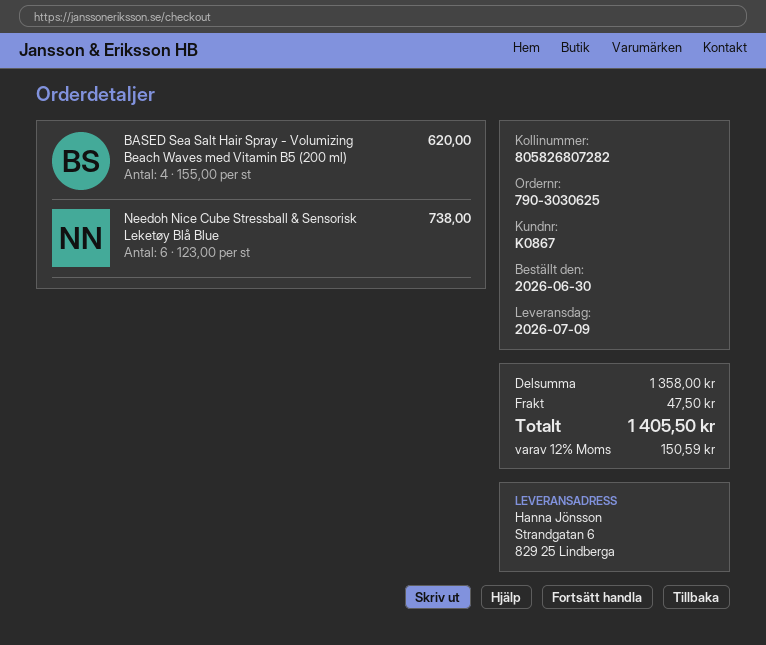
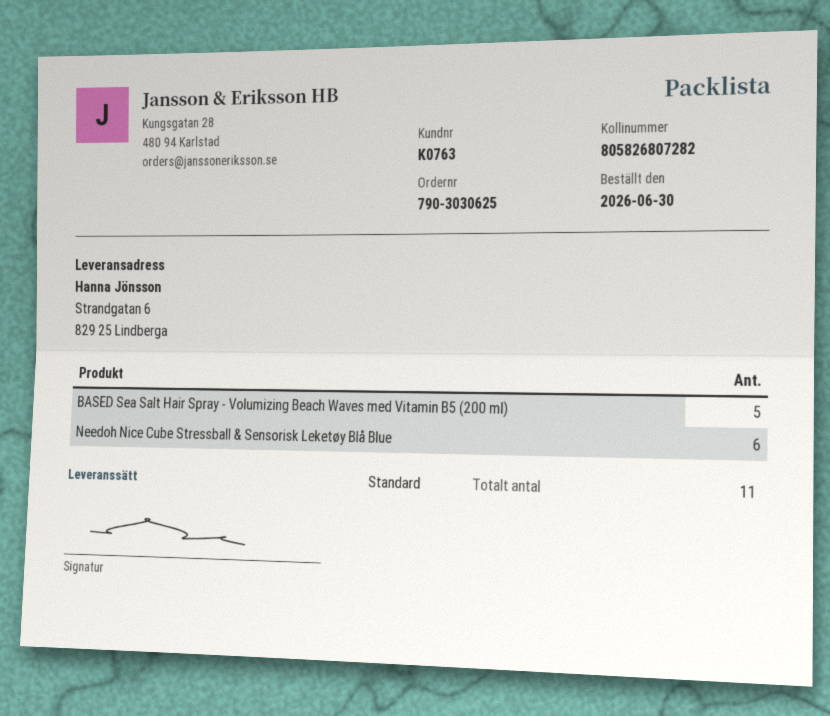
customer number: K0867 -> K0763
BASED Sea Salt Hair Spray - Volumizing Beach Waves med Vitamin B5 (200 ml): 4 -> 5

